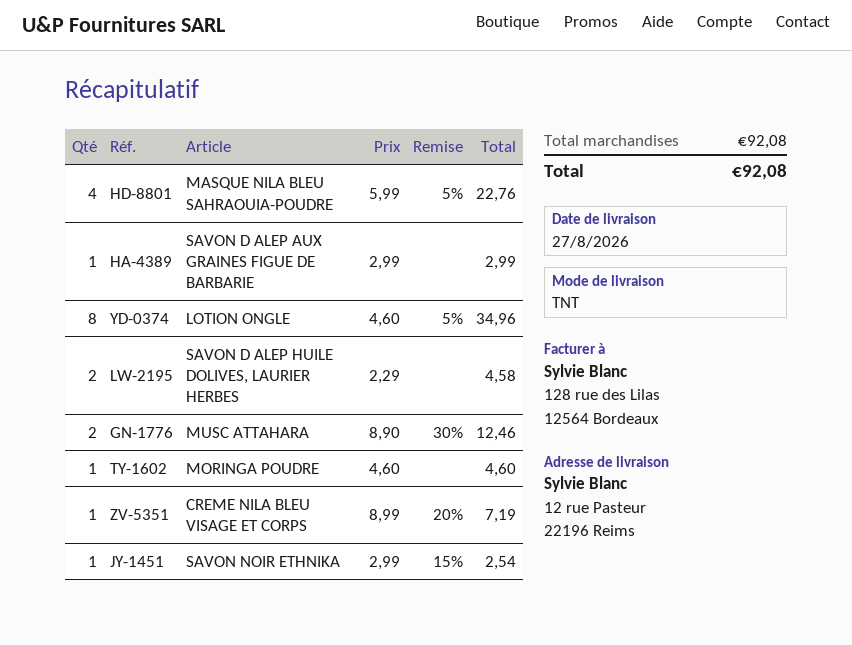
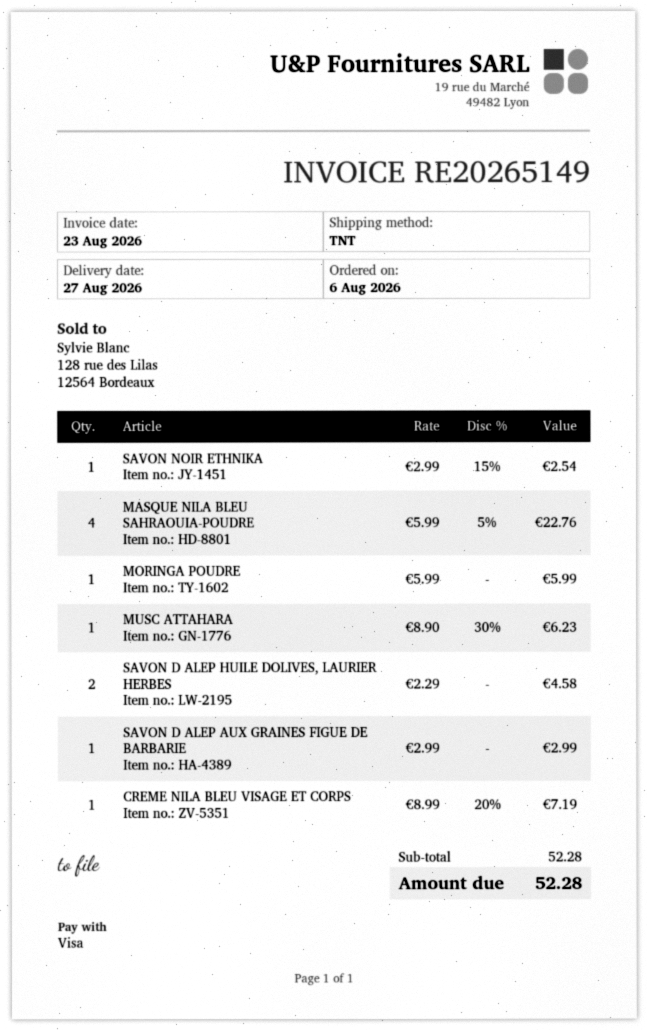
LOTION ONGLE: 8 x 4.60 - 5% = 34.96 -> none
MUSC ATTAHARA: 2 x 8.90 - 30% = 12.46 -> 1 x 8.90 - 30% = 6.23
MORINGA POUDRE: 1 x 4.60 = 4.60 -> 1 x 5.99 = 5.99
subtotal: 92.08 -> 52.28
total: 92.08 -> 52.28

